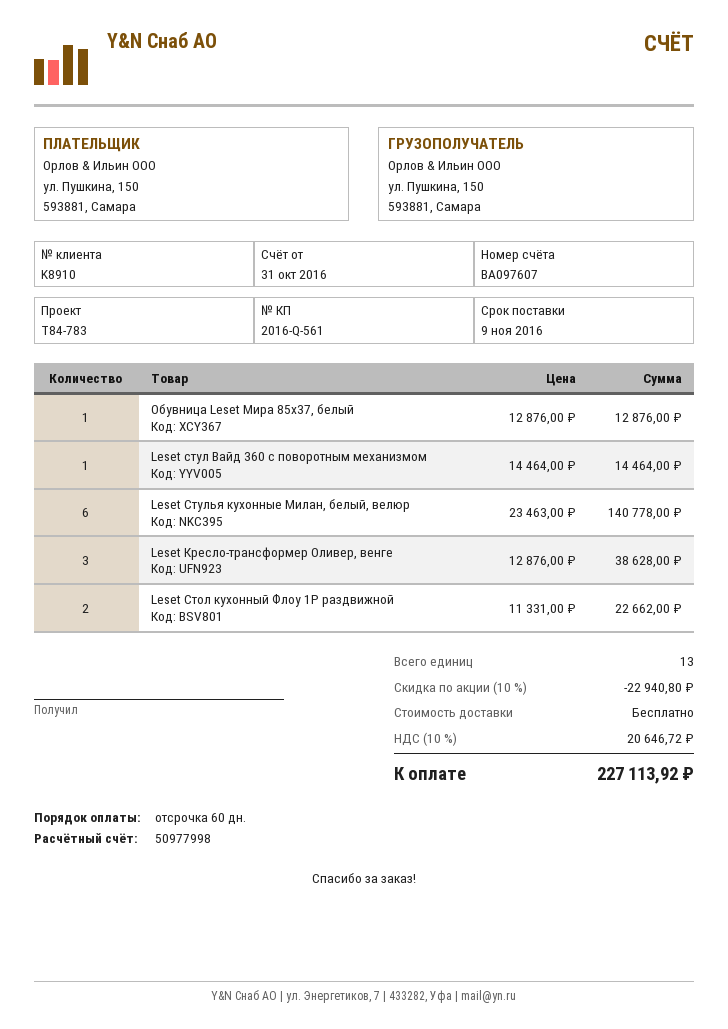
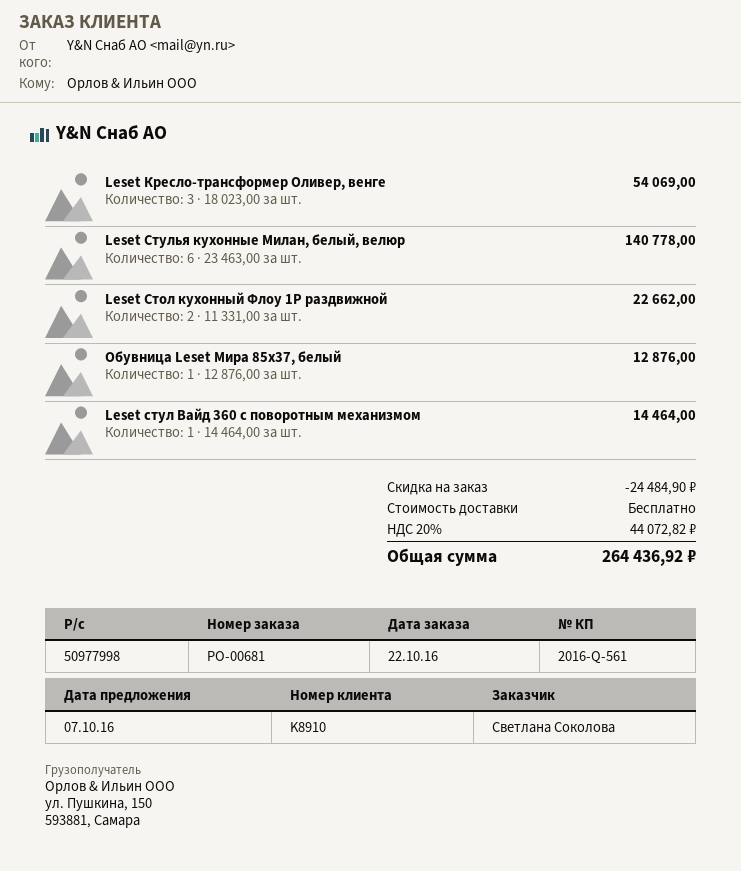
Leset Кресло-трансформер Оливер, венге: 3 x 12876.00 = 38628.00 -> 3 x 18023.00 = 54069.00
discount: 22940.80 -> 24484.90
tax: 10% = 20646.72 -> 20% = 44072.82
total: 227113.92 -> 264436.92

